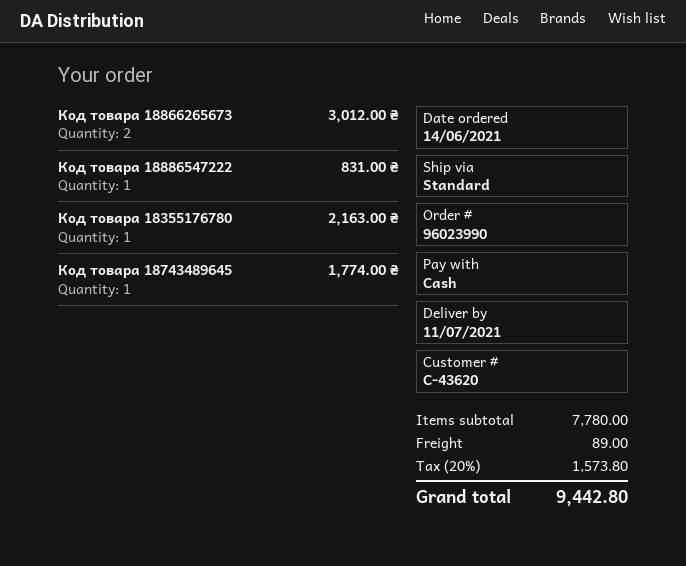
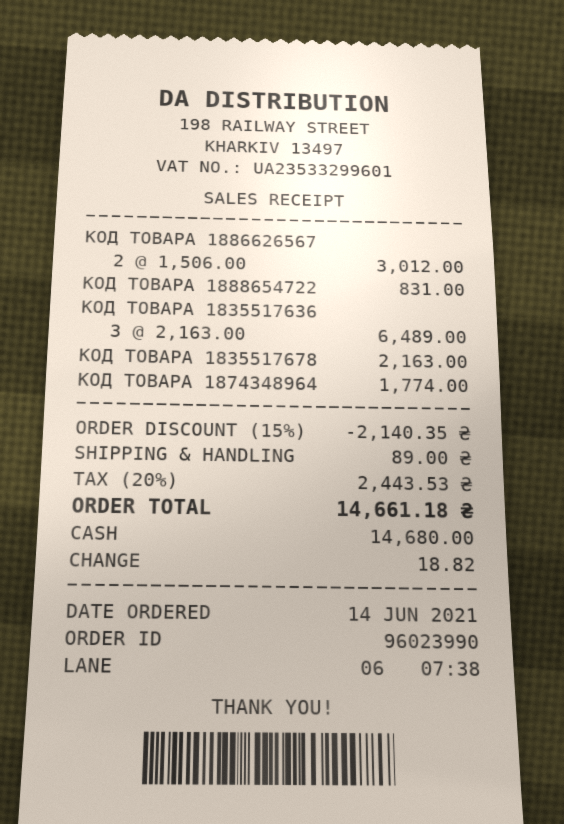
КОД ТОВАРА 1835517636: none -> 3 for 6489.00
discount: none -> 15% = 2140.35
tax: 20% = 1573.80 -> 20% = 2443.53
total: 9442.80 -> 14661.18

